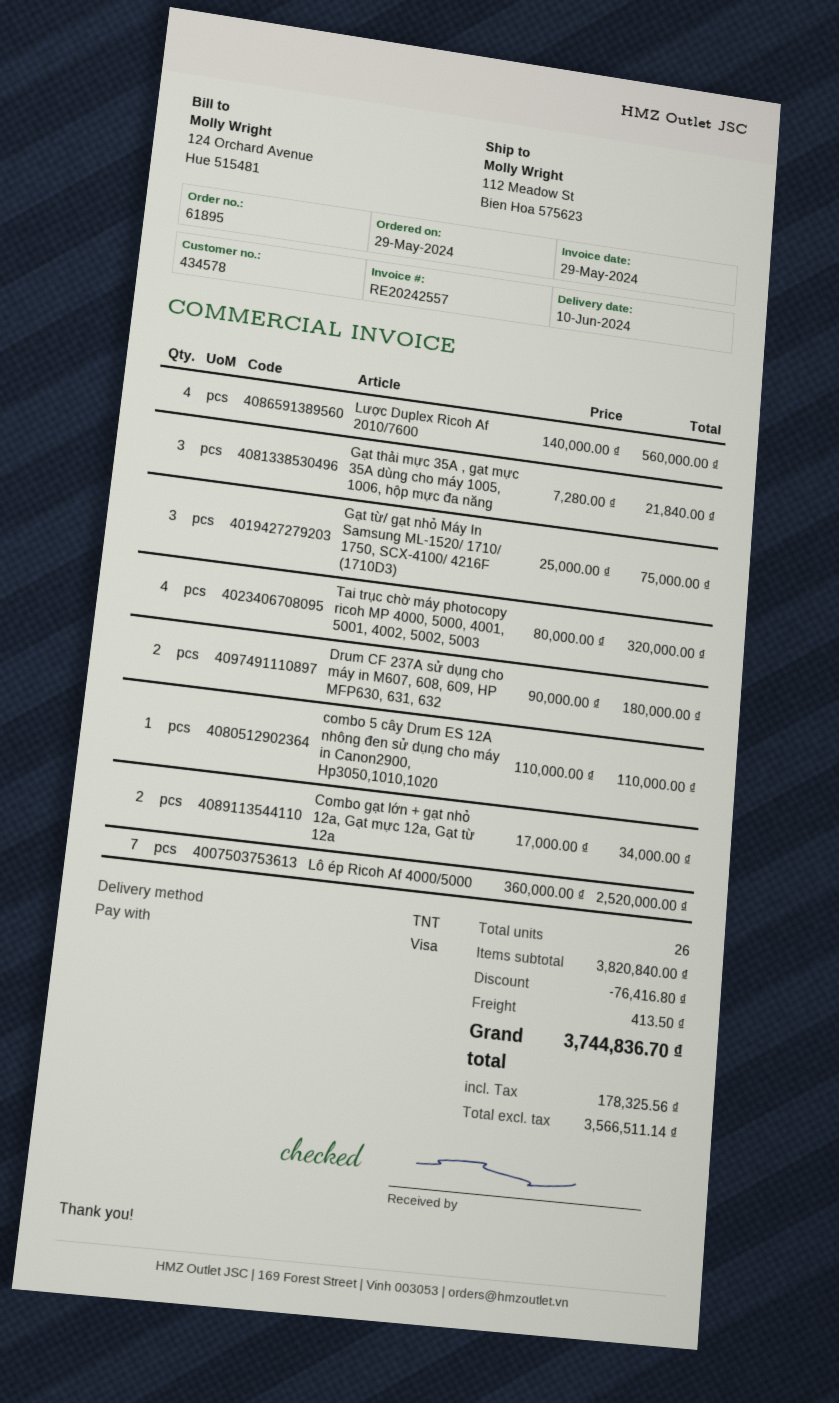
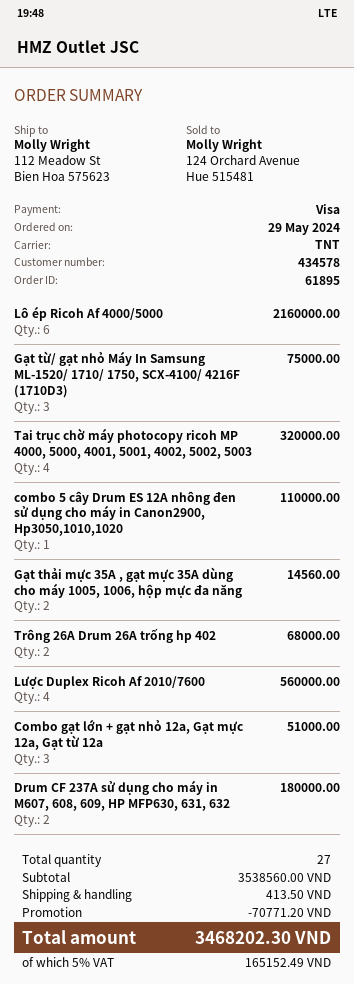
Gạt thải mực 35A , gạt mực 35A dùng cho máy 1005, 1006, hộp mực đa năng: 3 for 21840.00 -> 2 for 14560.00
Combo gạt lớn + gạt nhỏ 12a, Gạt mực 12a, Gạt từ 12a: 2 for 34000.00 -> 3 for 51000.00
Lô ép Ricoh Af 4000/5000: 7 for 2520000.00 -> 6 for 2160000.00
Trông 26A Drum 26A trống hp 402: none -> 2 for 68000.00
total quantity: 26 -> 27
subtotal: 3820840.00 -> 3538560.00
discount: 76416.80 -> 70771.20
tax: 178325.56 -> 165152.49
total: 3744836.70 -> 3468202.30

